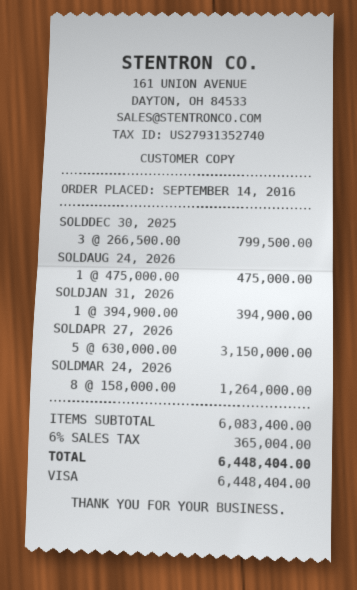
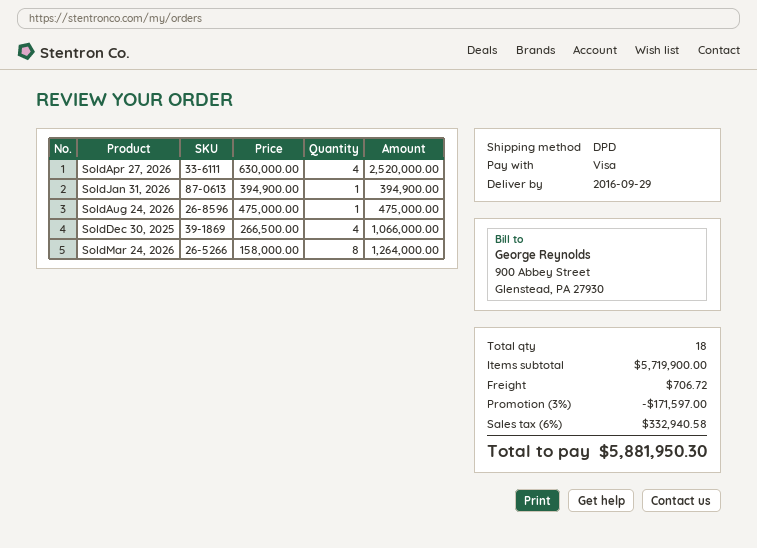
SOLDDEC 30, 2025: 3 x 266500.00 = 799500.00 -> 4 x 266500.00 = 1066000.00
SOLDAPR 27, 2026: 5 x 630000.00 = 3150000.00 -> 4 x 630000.00 = 2520000.00
subtotal: 6083400.00 -> 5719900.00
discount: none -> 3% = 171597.00
shipping: none -> 706.72
tax: 6% = 365004.00 -> 6% = 332940.58
total: 6448404.00 -> 5881950.30

